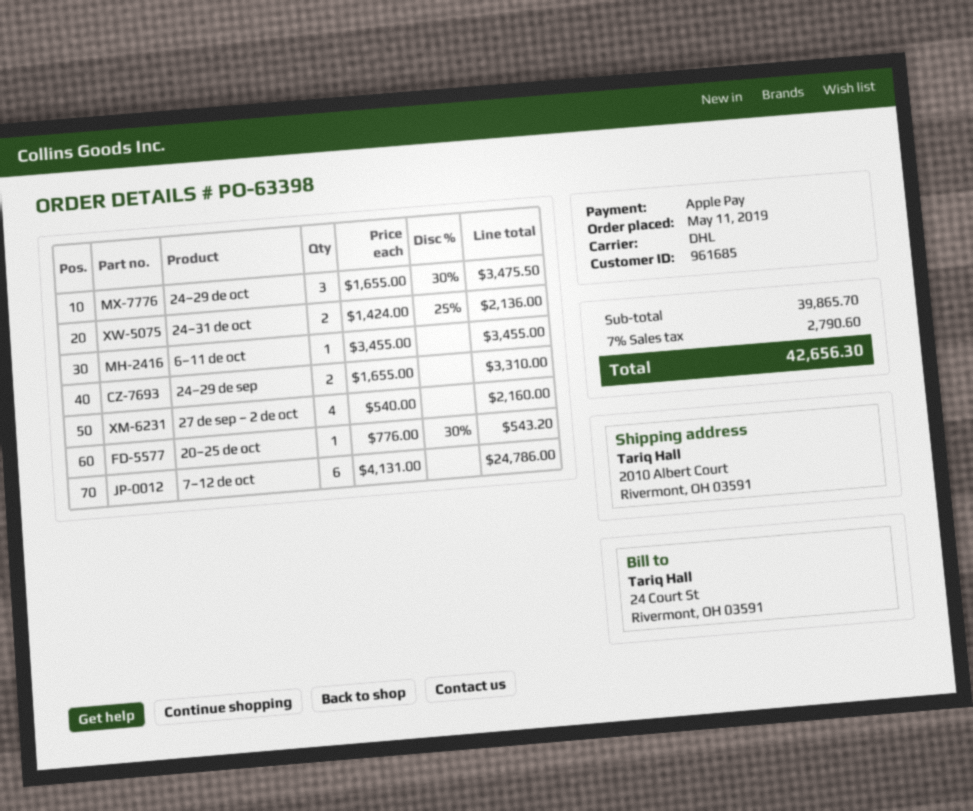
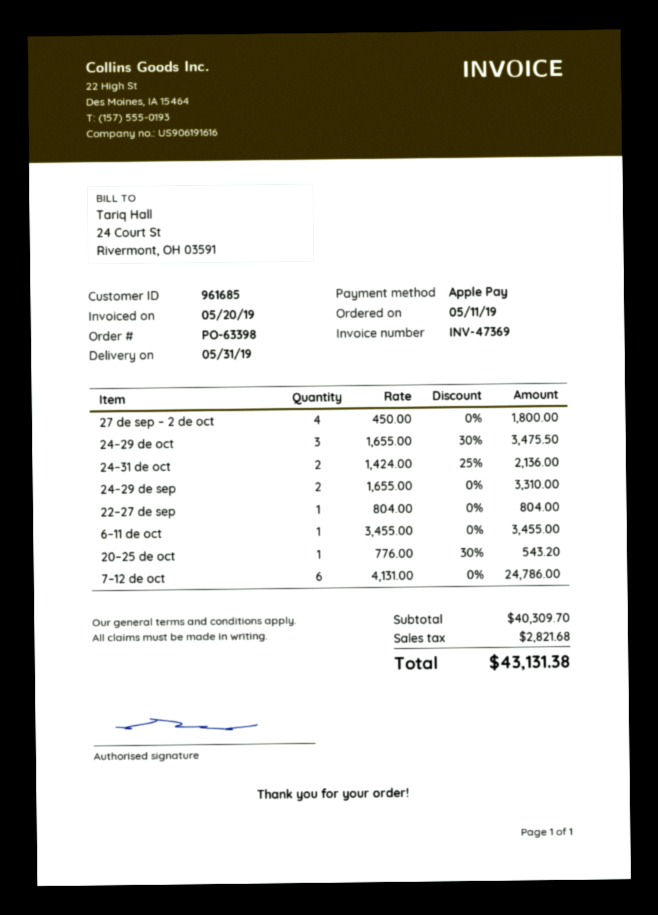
27 de sep – 2 de oct: 4 x 540.00 = 2160.00 -> 4 x 450.00 = 1800.00
22–27 de sep: none -> 1 x 804.00 = 804.00
subtotal: 39865.70 -> 40309.70
tax: 2790.60 -> 2821.68
total: 42656.30 -> 43131.38

